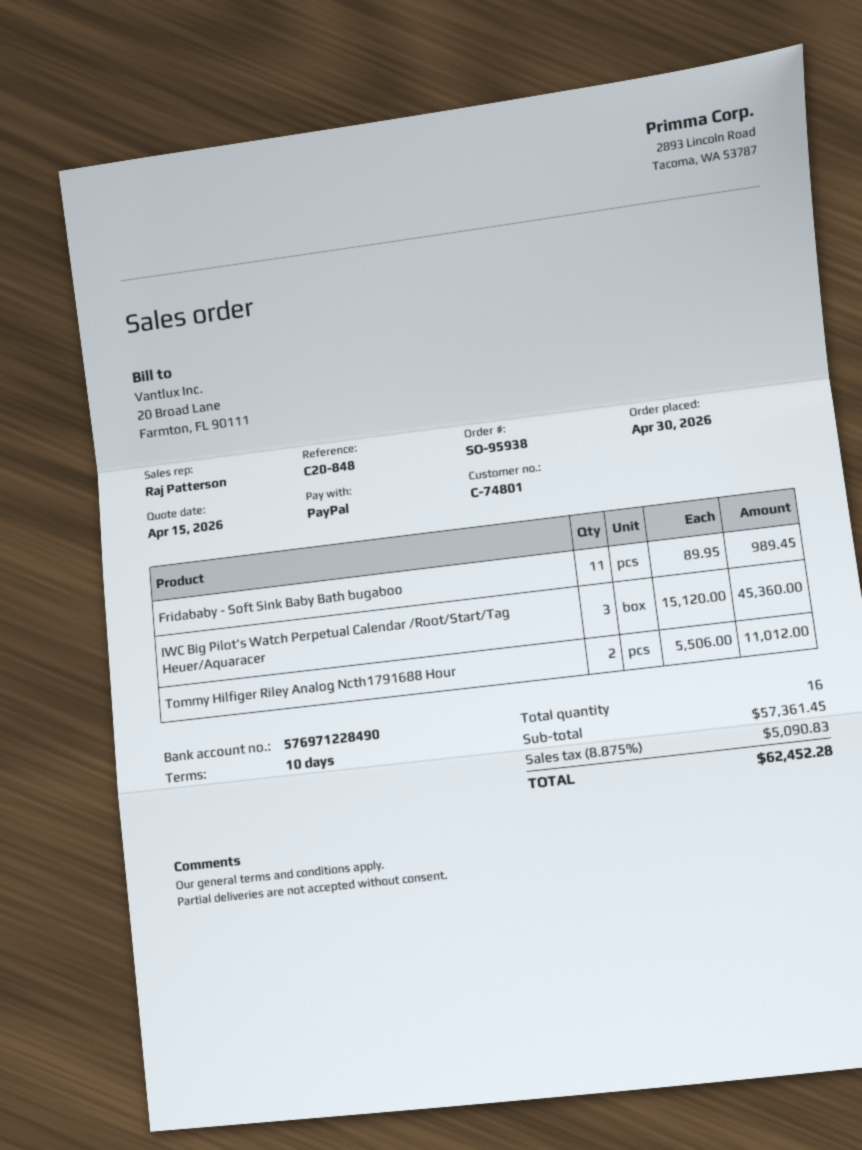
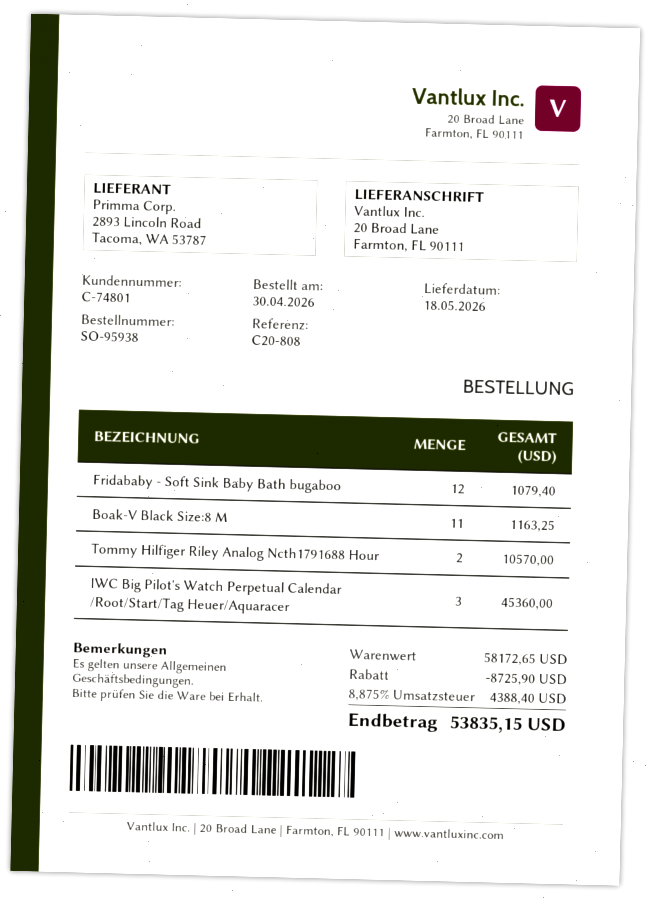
reference: C20-848 -> C20-808
Fridababy - Soft Sink Baby Bath bugaboo: 11 for 989.45 -> 12 for 1079.40
Tommy Hilfiger Riley Analog Ncth1791688 Hour: 2 for 11012.00 -> 2 for 10570.00
Boak-V Black Size:8 M: none -> 11 for 1163.25
subtotal: 57361.45 -> 58172.65
discount: none -> 8725.90
tax: 8.875% = 5090.83 -> 8.875% = 4388.40
total: 62452.28 -> 53835.15

